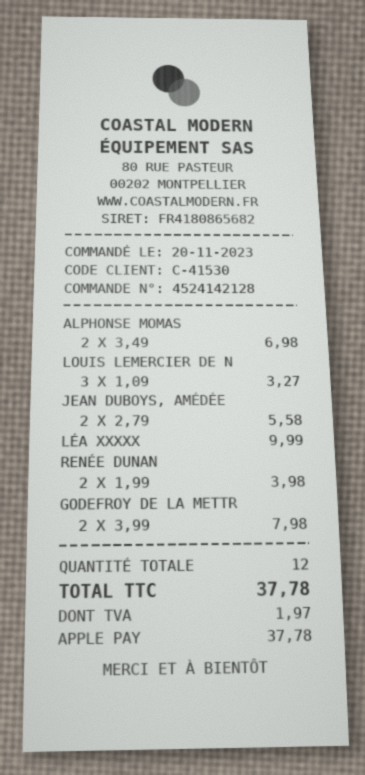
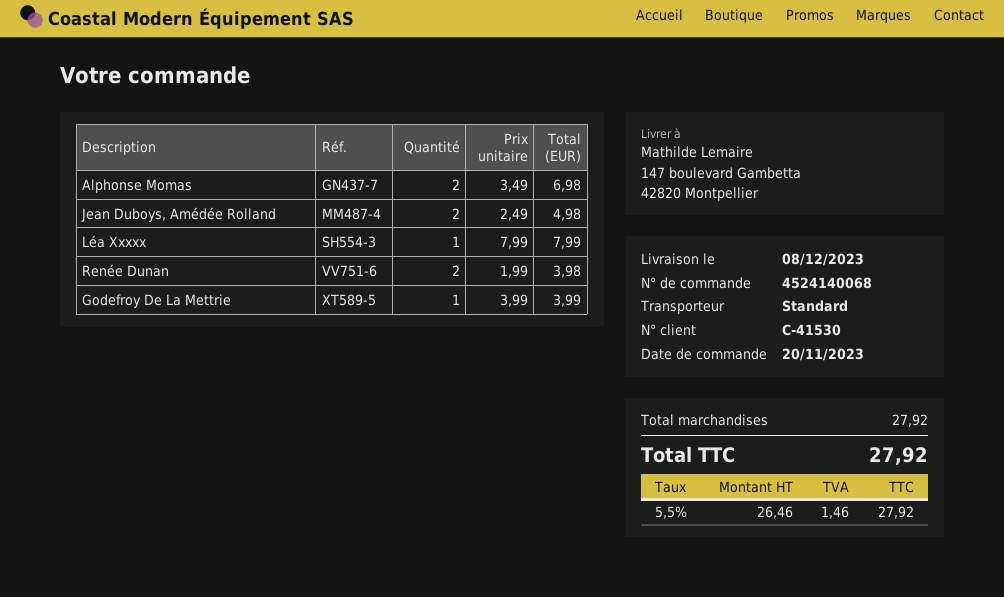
order number: 4524142128 -> 4524140068
LOUIS LEMERCIER DE N: 3 x 1.09 = 3.27 -> none
JEAN DUBOYS, AMÉDÉE: 2 x 2.79 = 5.58 -> 2 x 2.49 = 4.98
LÉA XXXXX: 1 x 9.99 = 9.99 -> 1 x 7.99 = 7.99
GODEFROY DE LA METTR: 2 x 3.99 = 7.98 -> 1 x 3.99 = 3.99
tax: 1.97 -> 1.46
total: 37.78 -> 27.92

